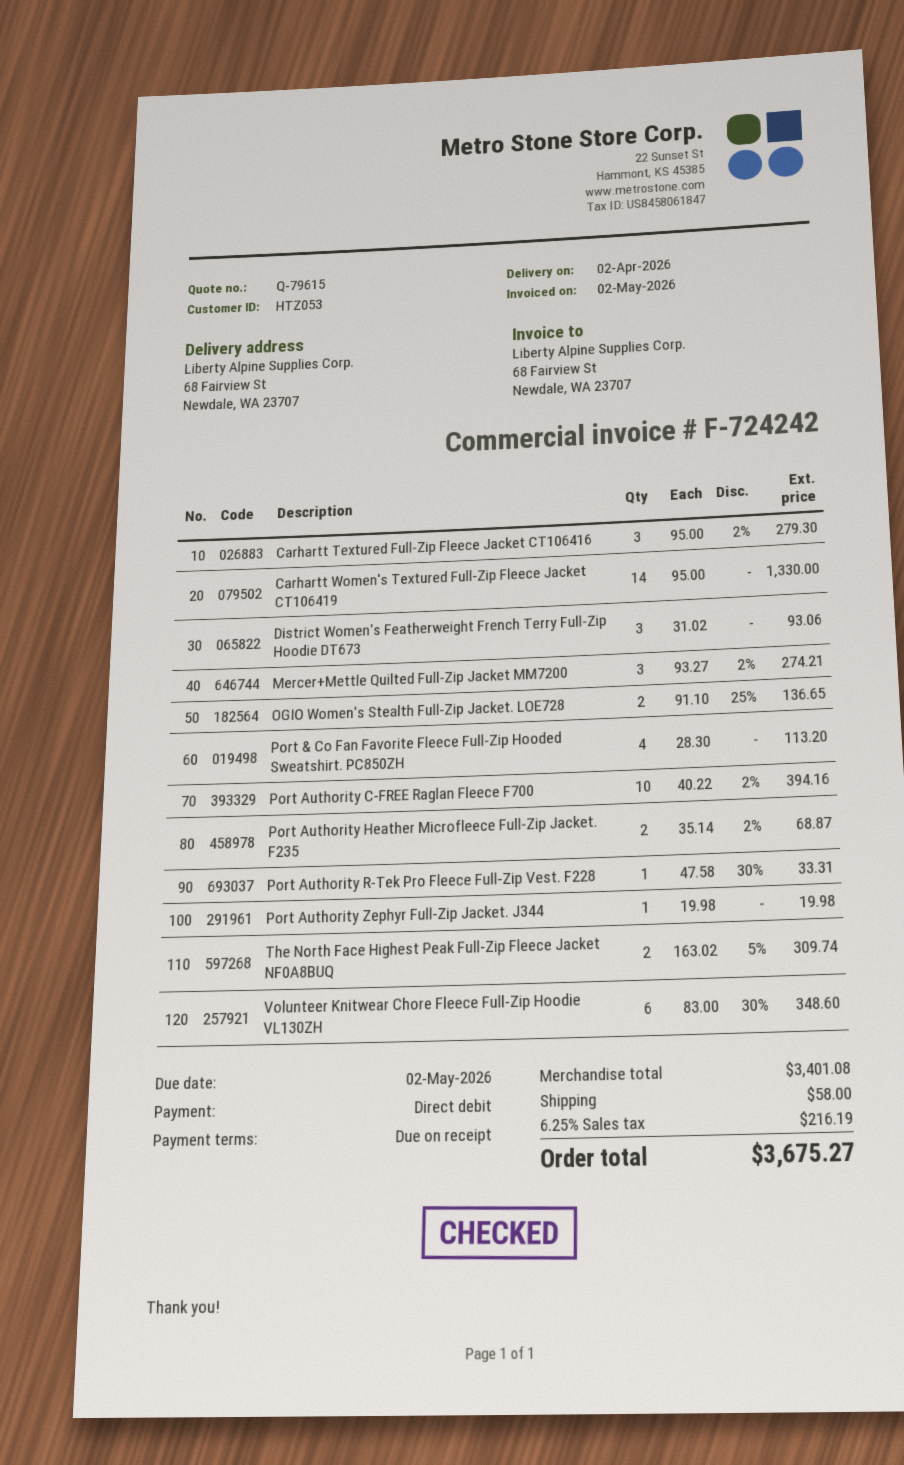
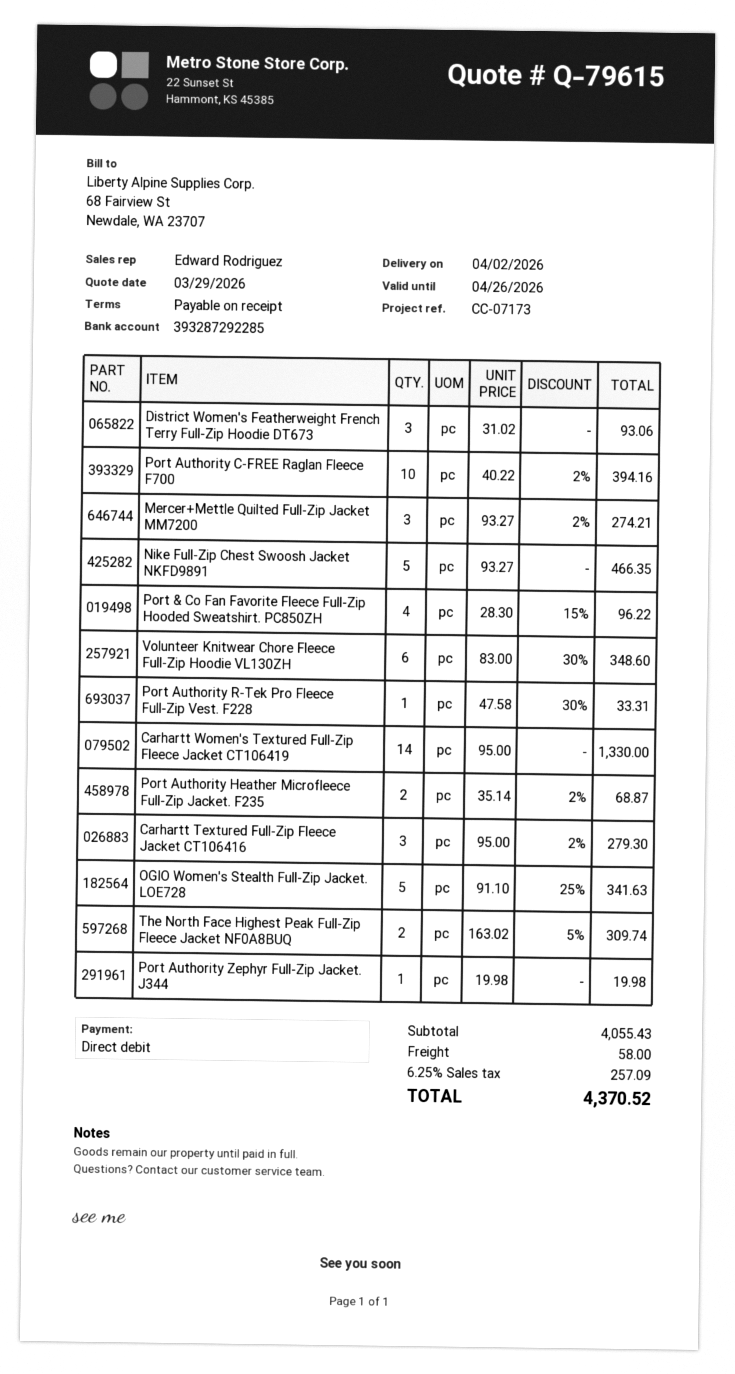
OGIO Women's Stealth Full-Zip Jacket. LOE728: 2 x 91.10 - 25% = 136.65 -> 5 x 91.10 - 25% = 341.63
Port & Co Fan Favorite Fleece Full-Zip Hooded Sweatshirt. PC850ZH: 4 x 28.30 = 113.20 -> 4 x 28.30 - 15% = 96.22
Nike Full-Zip Chest Swoosh Jacket NKFD9891: none -> 5 x 93.27 = 466.35
subtotal: 3401.08 -> 4055.43
tax: 6.25% = 216.19 -> 6.25% = 257.09
total: 3675.27 -> 4370.52

